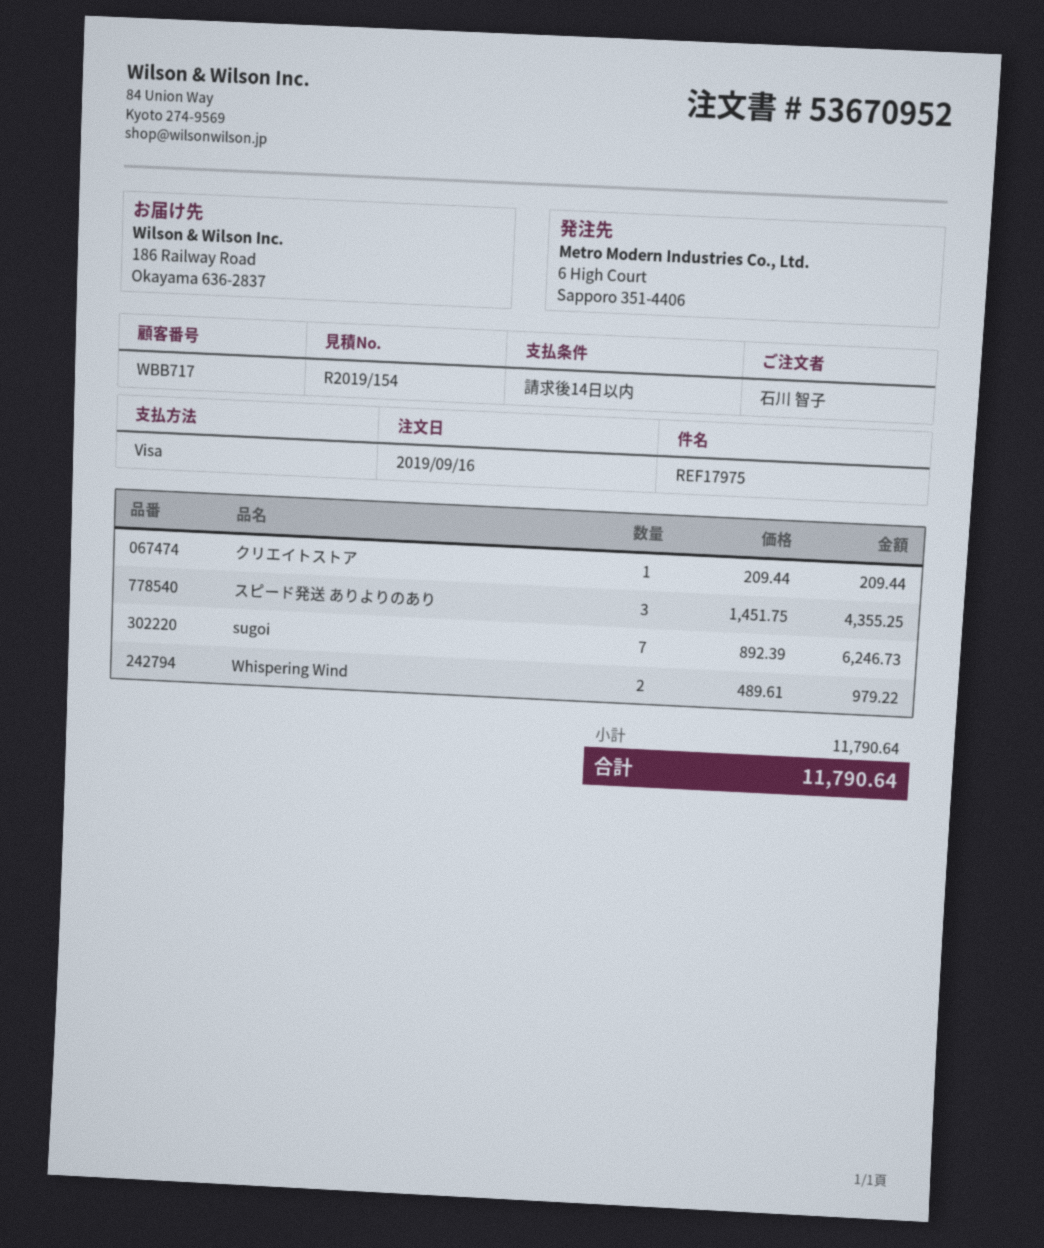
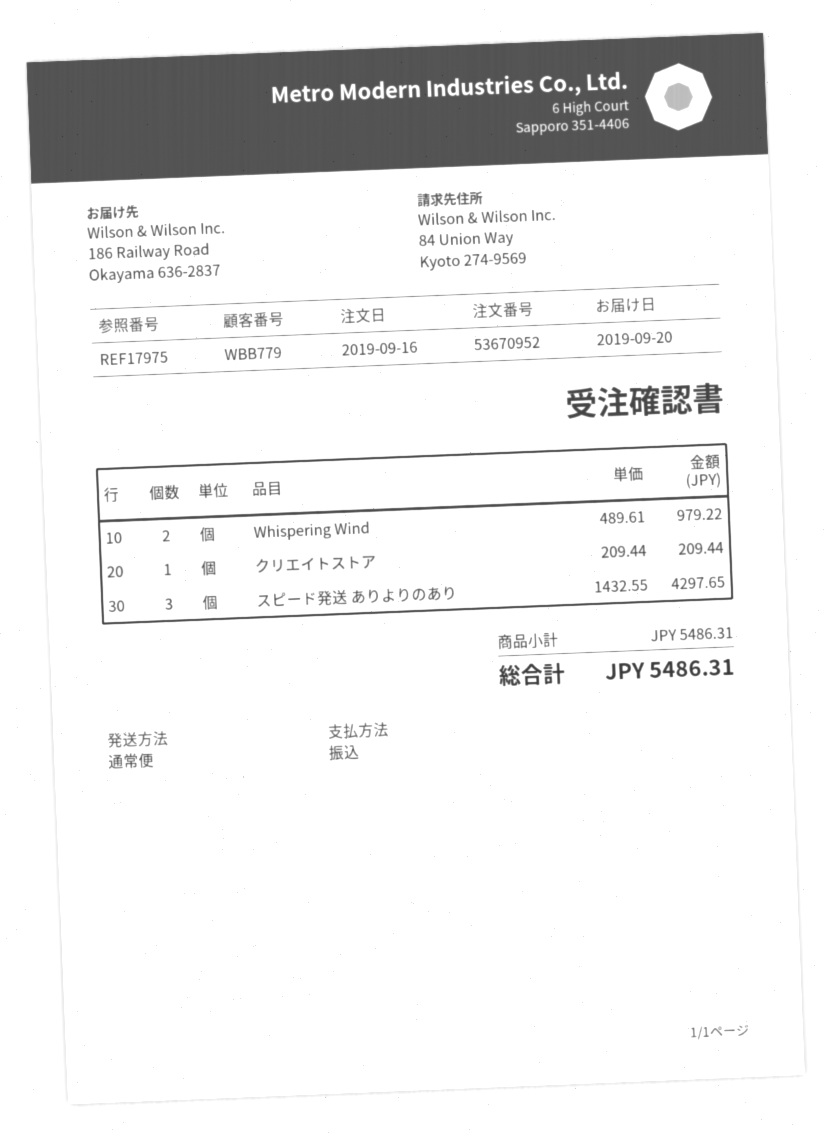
customer number: WBB717 -> WBB779
payment method: Visa -> bank transfer
スピード発送 ありよりのあり: 3 x 1451.75 = 4355.25 -> 3 x 1432.55 = 4297.65
sugoi: 7 x 892.39 = 6246.73 -> none
subtotal: 11790.64 -> 5486.31
total: 11790.64 -> 5486.31

